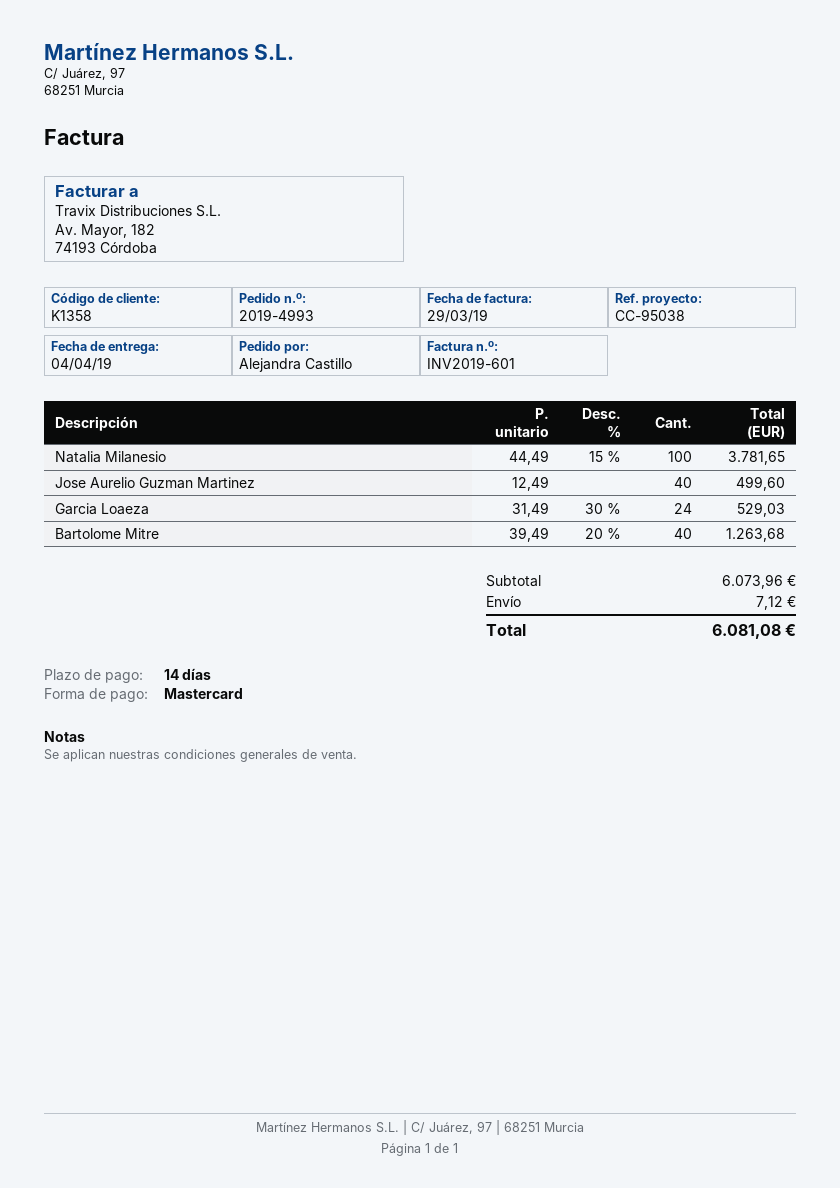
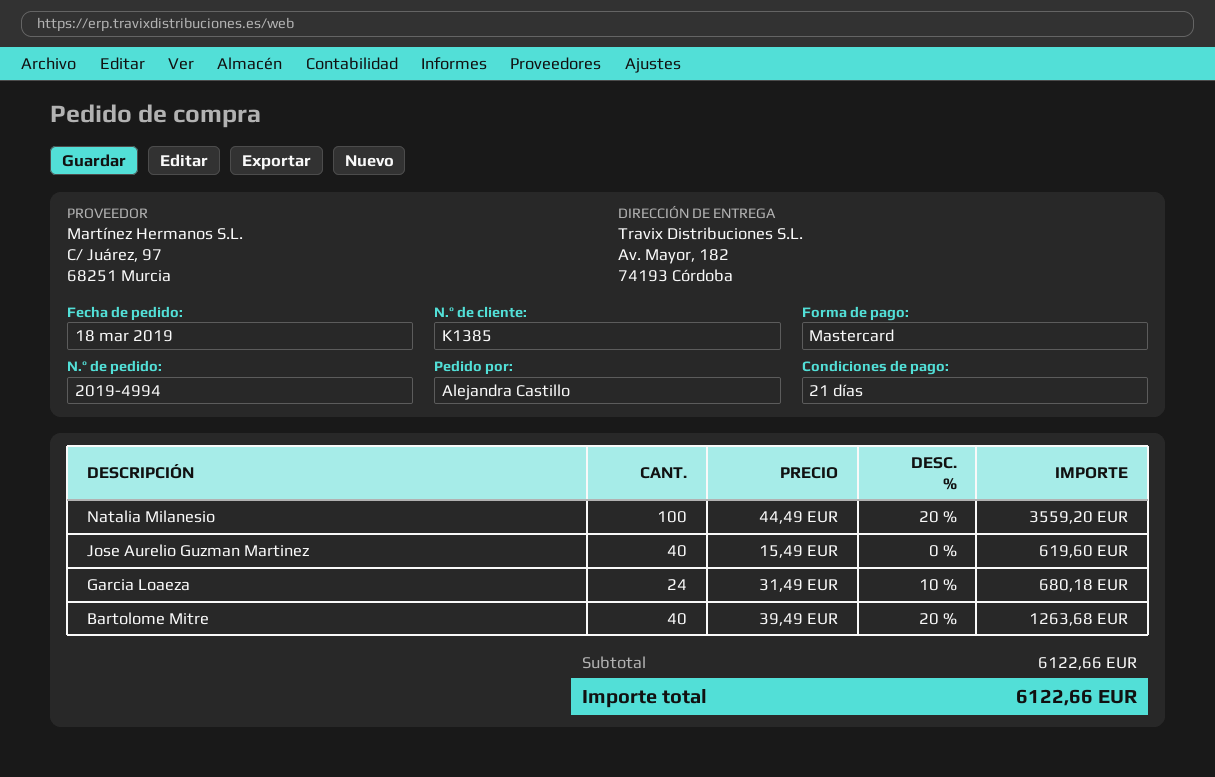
order number: 2019-4993 -> 2019-4994
payment terms: 14 days -> 21 days
customer number: K1358 -> K1385
Natalia Milanesio: 100 x 44.49 - 15% = 3781.65 -> 100 x 44.49 - 20% = 3559.20
Jose Aurelio Guzman Martinez: 40 x 12.49 = 499.60 -> 40 x 15.49 = 619.60
Garcia Loaeza: 24 x 31.49 - 30% = 529.03 -> 24 x 31.49 - 10% = 680.18
subtotal: 6073.96 -> 6122.66
shipping: 7.12 -> none
total: 6081.08 -> 6122.66

